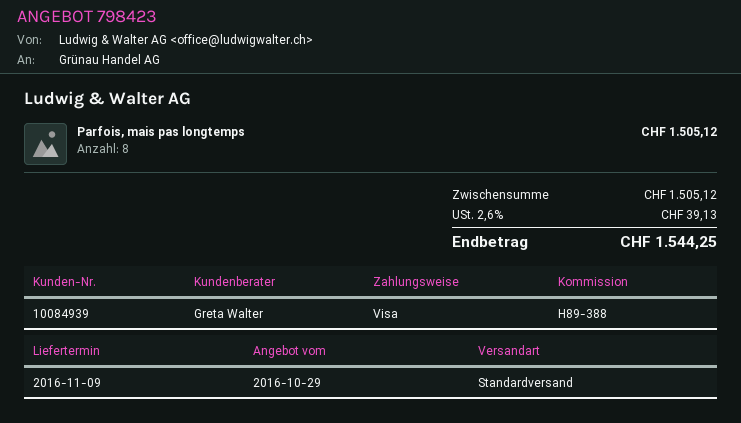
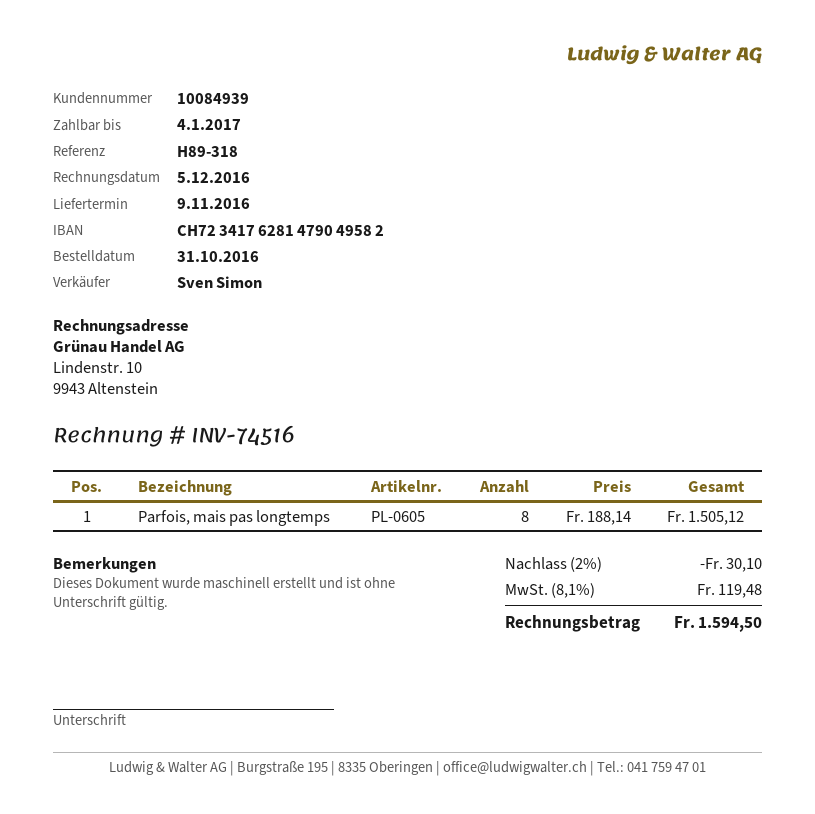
reference: H89-388 -> H89-318
sales rep: Greta Walter -> Sven Simon
discount: none -> 2% = 30.10
tax: 2.6% = 39.13 -> 8.1% = 119.48
total: 1544.25 -> 1594.50

